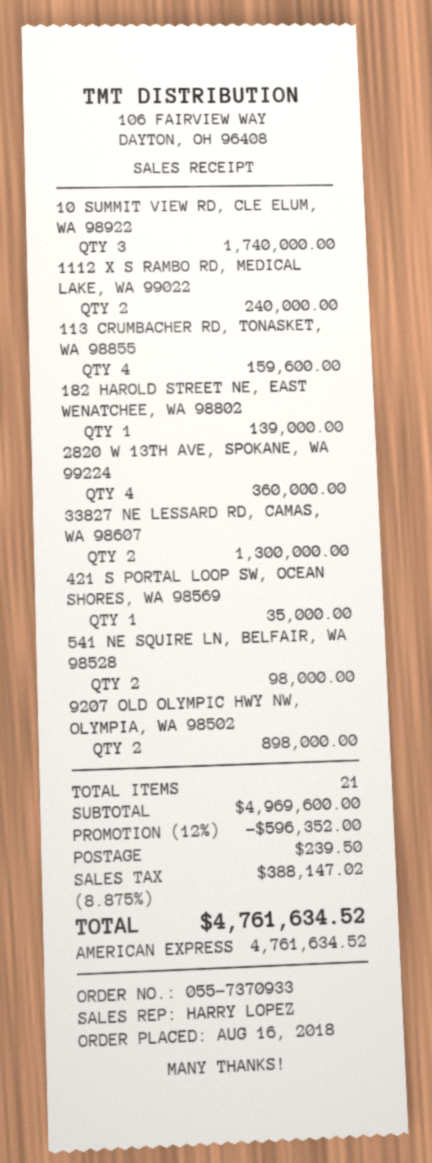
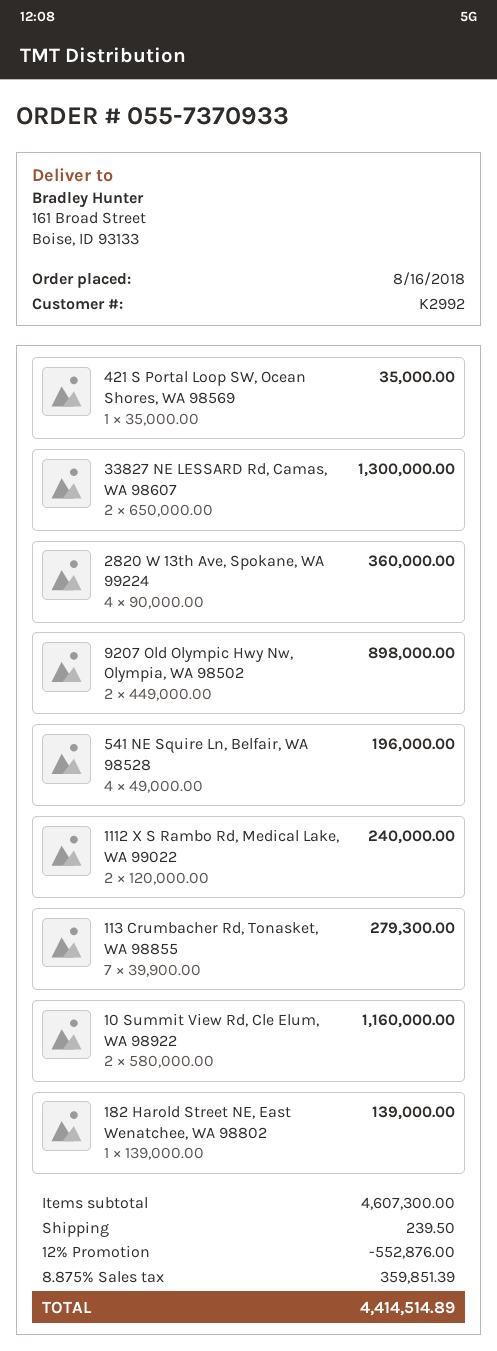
10 SUMMIT VIEW RD, CLE ELUM, WA 98922: 3 for 1740000.00 -> 2 for 1160000.00
113 CRUMBACHER RD, TONASKET, WA 98855: 4 for 159600.00 -> 7 for 279300.00
541 NE SQUIRE LN, BELFAIR, WA 98528: 2 for 98000.00 -> 4 for 196000.00
subtotal: 4969600.00 -> 4607300.00
discount: 12% = 596352.00 -> 12% = 552876.00
tax: 8.875% = 388147.02 -> 8.875% = 359851.39
total: 4761634.52 -> 4414514.89

